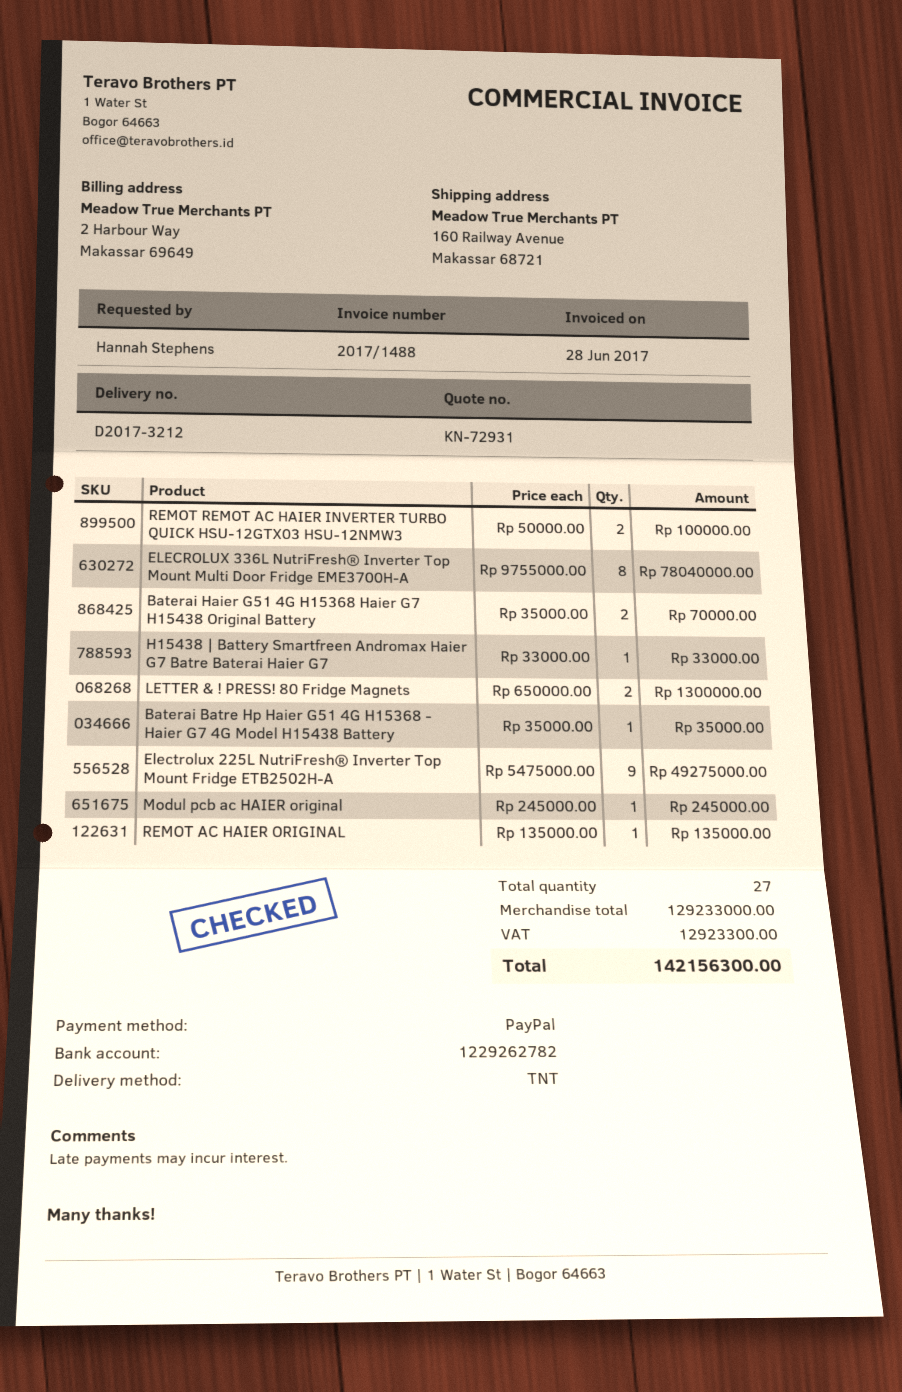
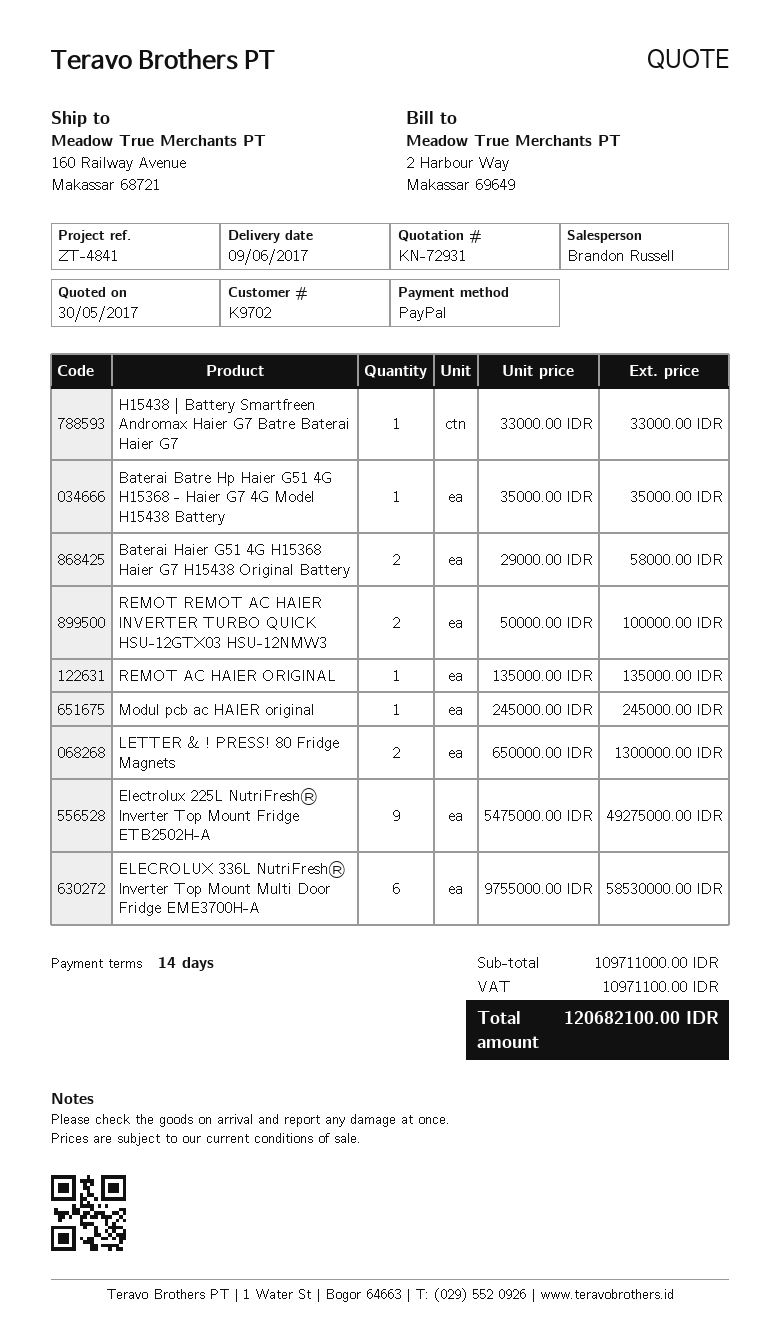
ELECROLUX 336L NutriFresh® Inverter Top Mount Multi Door Fridge EME3700H-A: 8 x 9755000.00 = 78040000.00 -> 6 x 9755000.00 = 58530000.00
Baterai Haier G51 4G H15368 Haier G7 H15438 Original Battery: 2 x 35000.00 = 70000.00 -> 2 x 29000.00 = 58000.00
subtotal: 129233000.00 -> 109711000.00
tax: 12923300.00 -> 10971100.00
total: 142156300.00 -> 120682100.00

